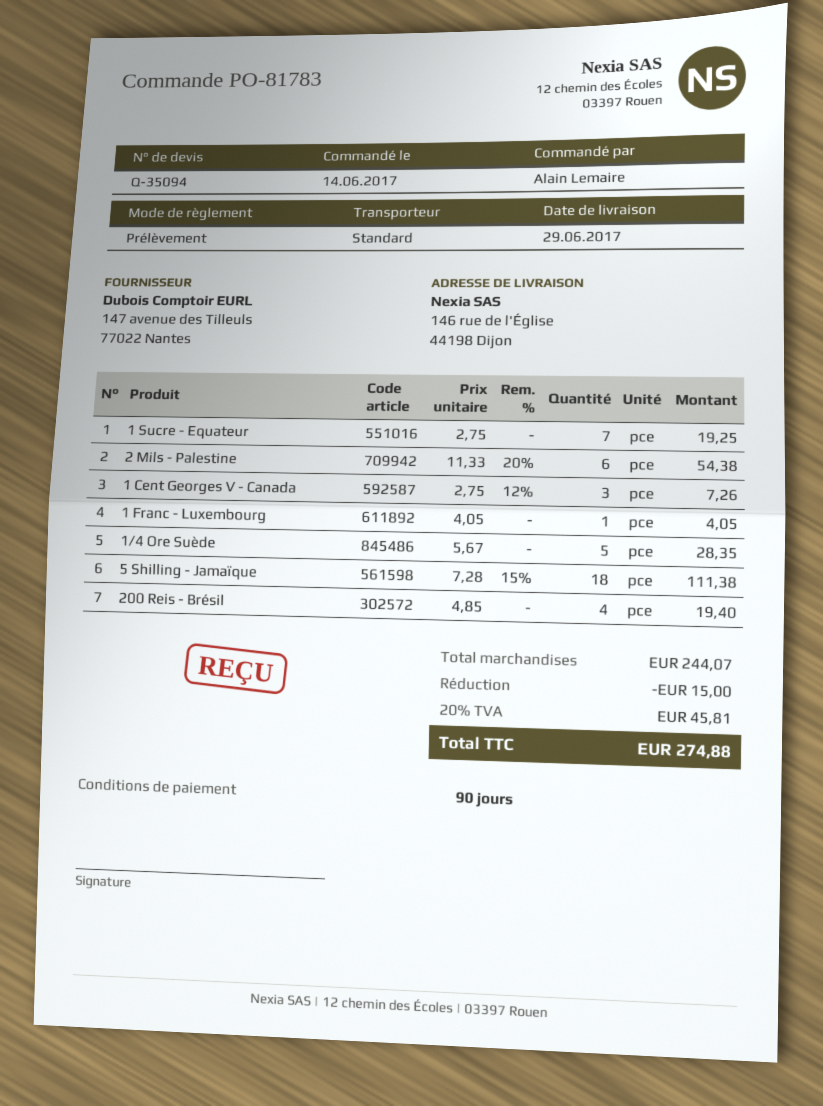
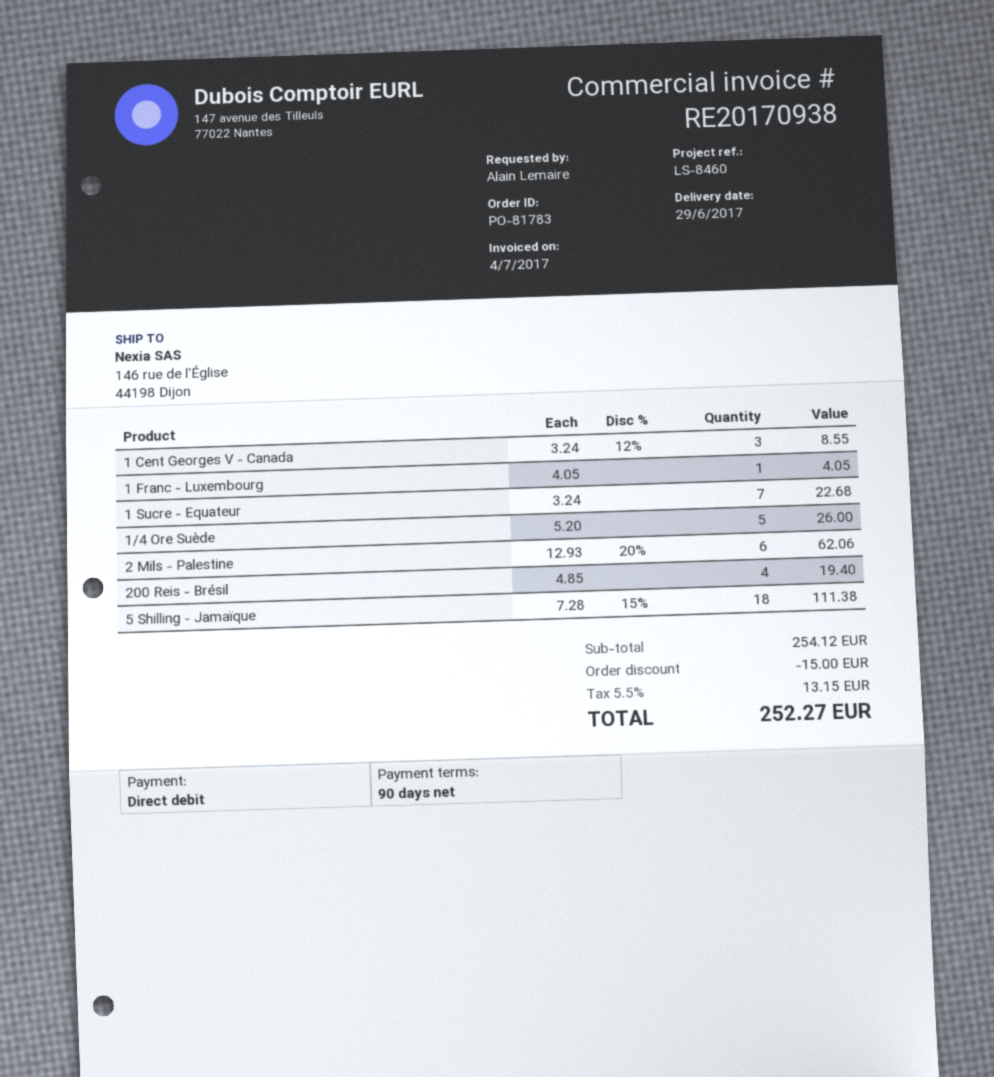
1 Sucre - Equateur: 7 x 2.75 = 19.25 -> 7 x 3.24 = 22.68
2 Mils - Palestine: 6 x 11.33 - 20% = 54.38 -> 6 x 12.93 - 20% = 62.06
1 Cent Georges V - Canada: 3 x 2.75 - 12% = 7.26 -> 3 x 3.24 - 12% = 8.55
1/4 Ore Suède: 5 x 5.67 = 28.35 -> 5 x 5.20 = 26.00
subtotal: 244.07 -> 254.12
tax: 20% = 45.81 -> 5.5% = 13.15
total: 274.88 -> 252.27

